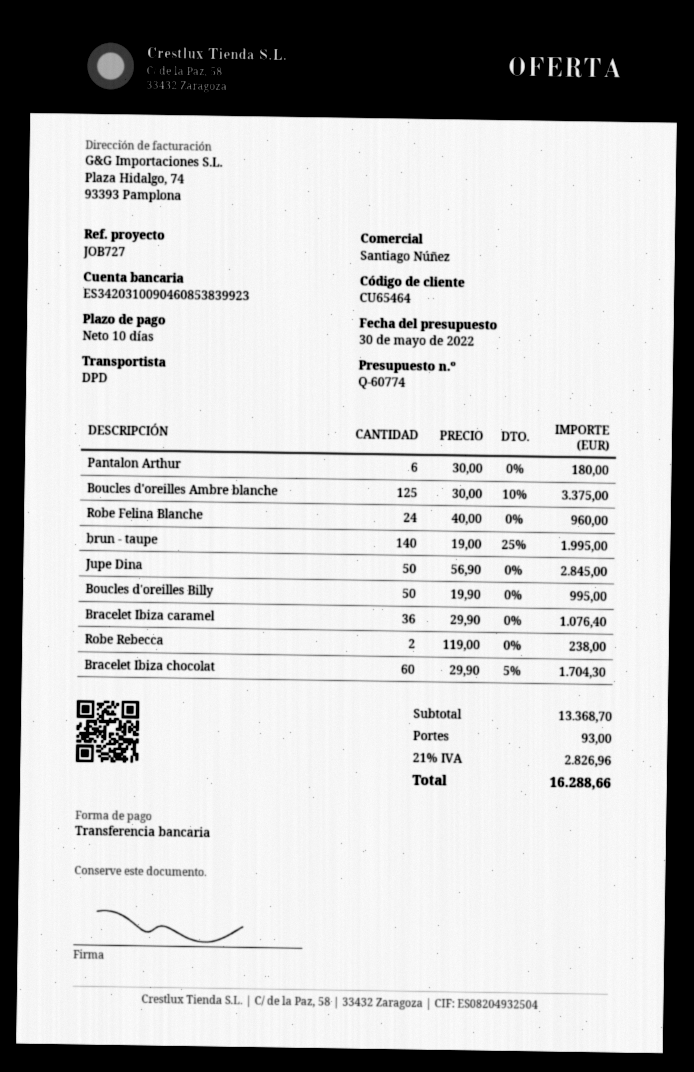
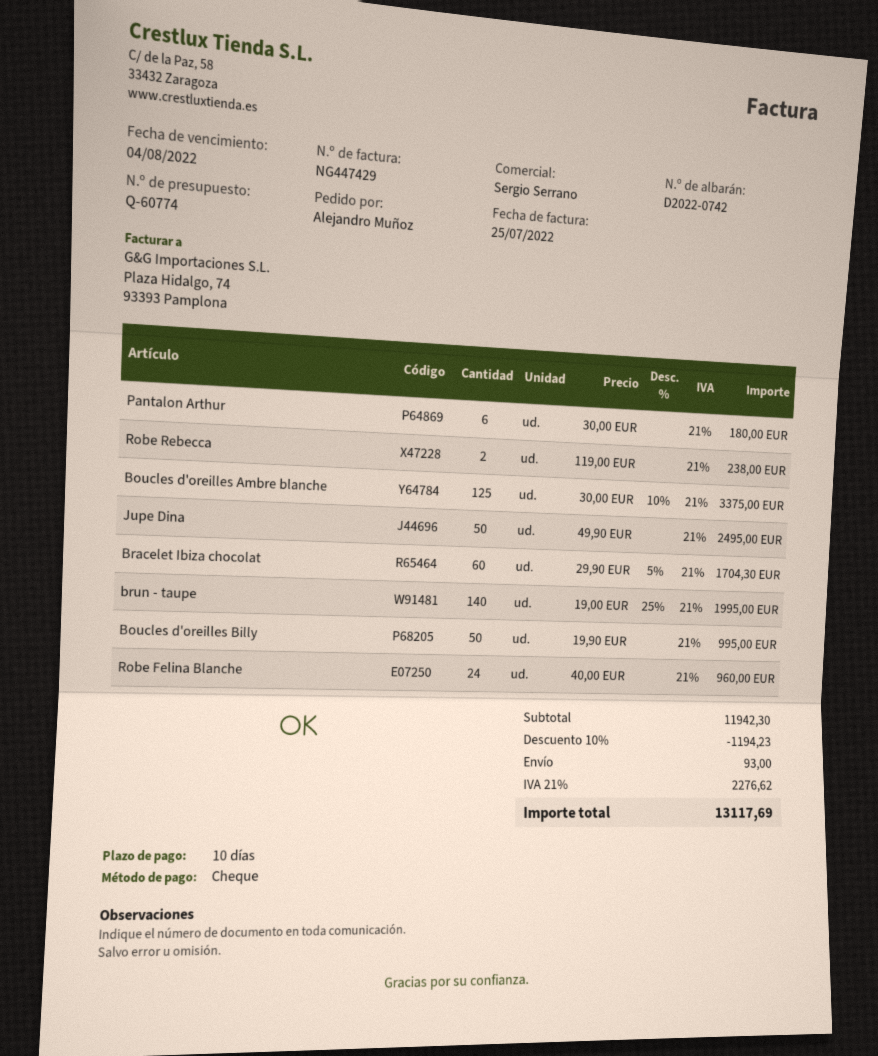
sales rep: Santiago Núñez -> Sergio Serrano
payment method: bank transfer -> cheque
Jupe Dina: 50 x 56.90 = 2845.00 -> 50 x 49.90 = 2495.00
Bracelet Ibiza caramel: 36 x 29.90 = 1076.40 -> none
subtotal: 13368.70 -> 11942.30
discount: none -> 10% = 1194.23
tax: 21% = 2826.96 -> 21% = 2276.62
total: 16288.66 -> 13117.69

